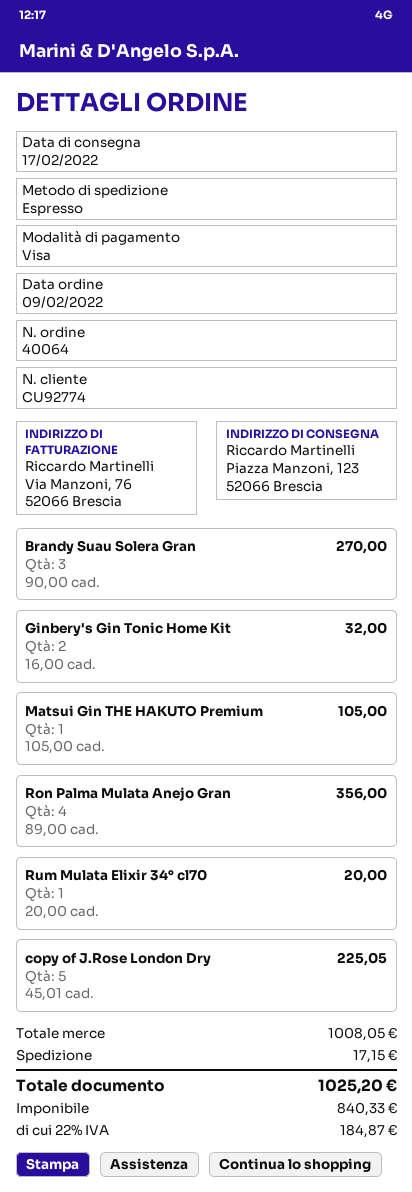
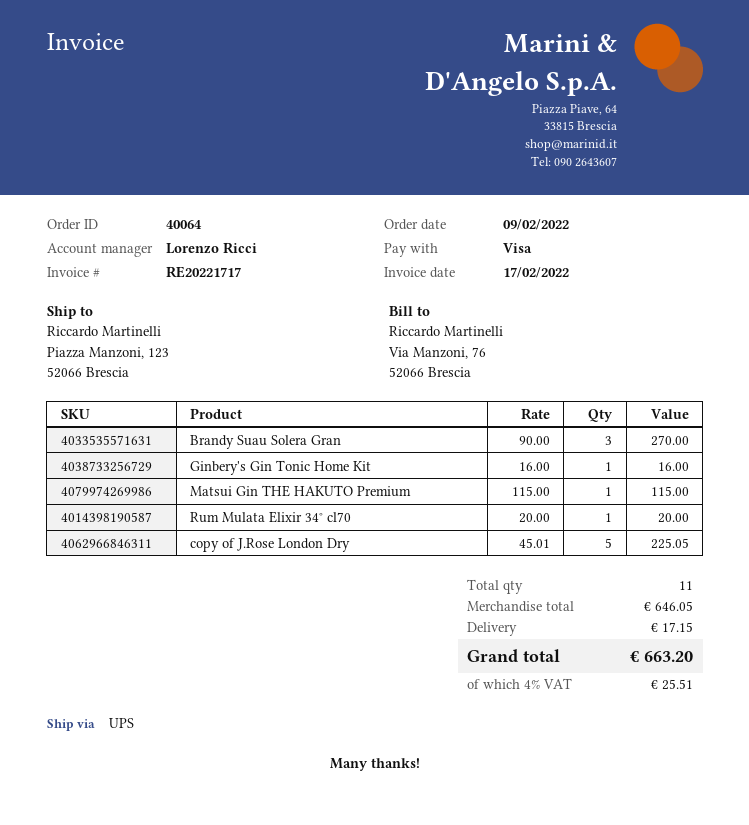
shipping method: express -> UPS
Ginbery's Gin Tonic Home Kit: 2 x 16.00 = 32.00 -> 1 x 16.00 = 16.00
Matsui Gin THE HAKUTO Premium: 1 x 105.00 = 105.00 -> 1 x 115.00 = 115.00
Ron Palma Mulata Anejo Gran: 4 x 89.00 = 356.00 -> none
subtotal: 1008.05 -> 646.05
tax: 22% = 184.87 -> 4% = 25.51
total: 1025.20 -> 663.20

